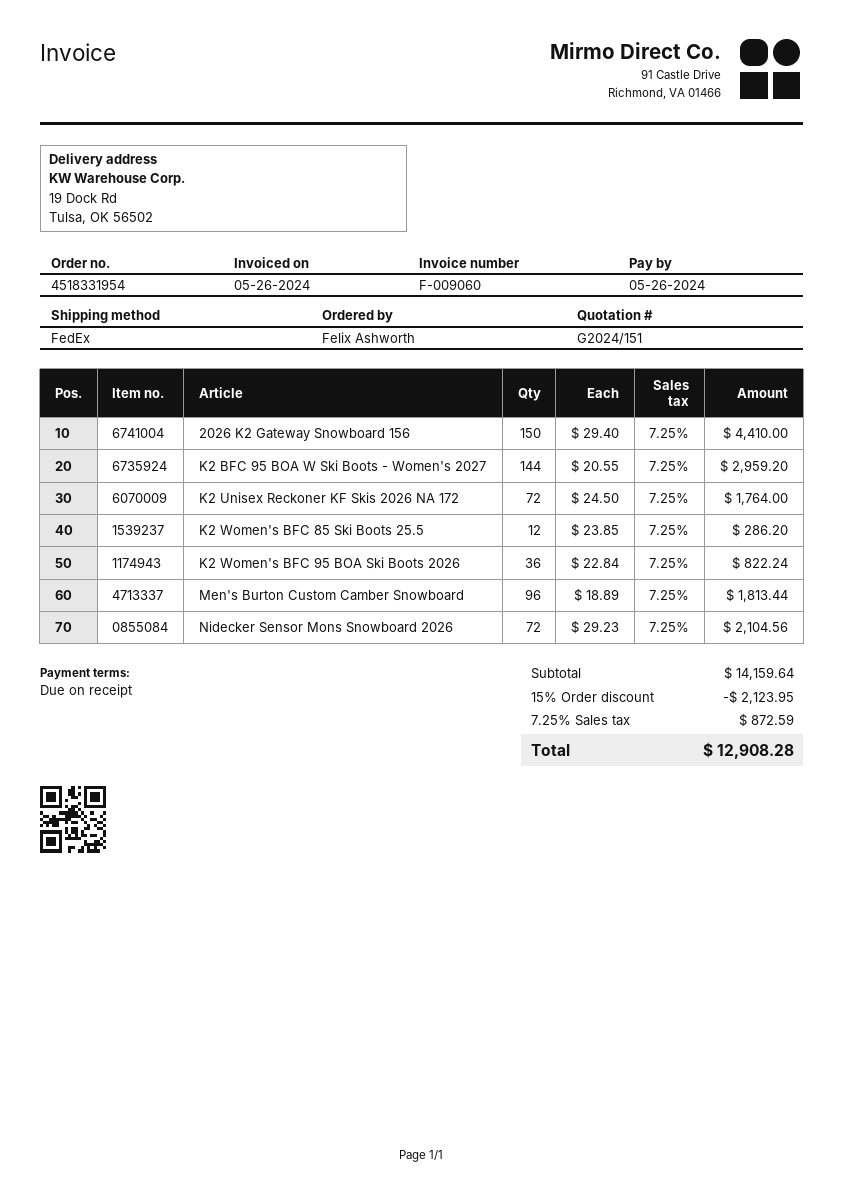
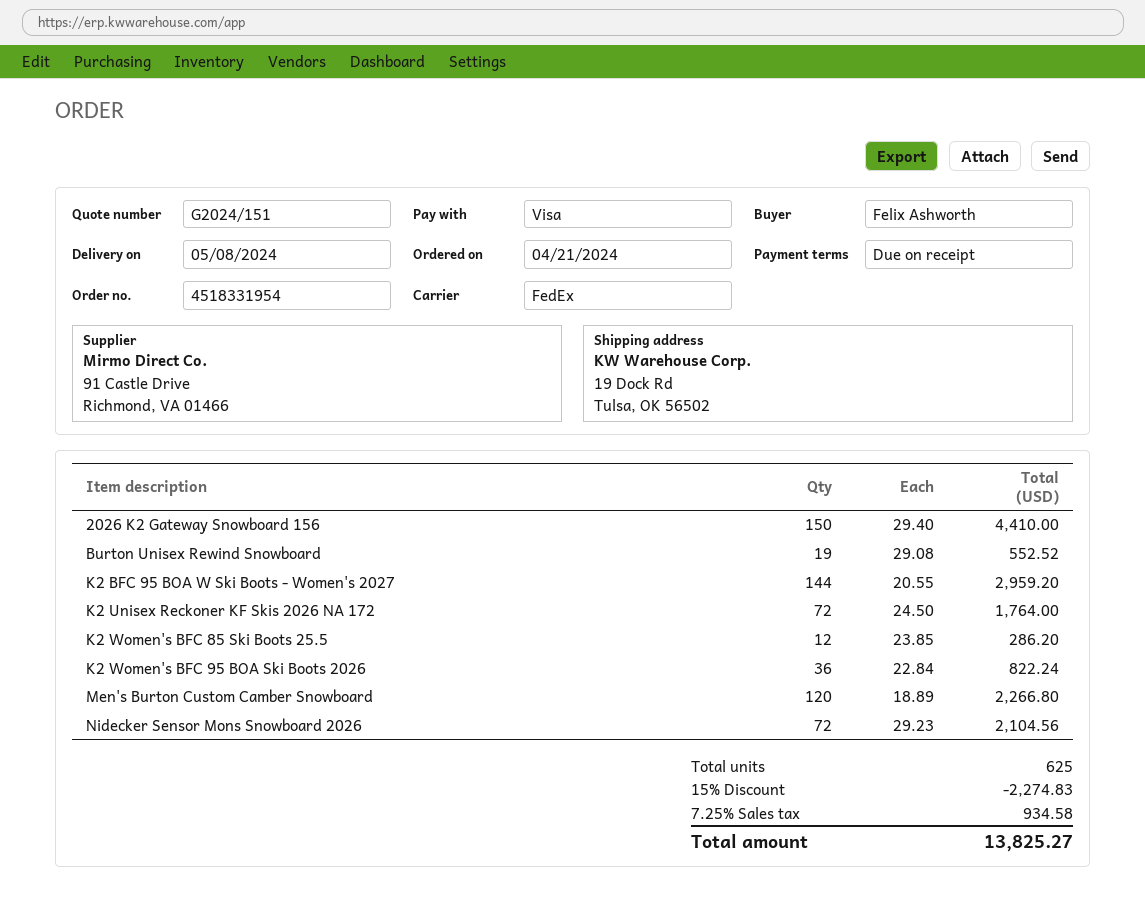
Men's Burton Custom Camber Snowboard: 96 x 18.89 = 1813.44 -> 120 x 18.89 = 2266.80
Burton Unisex Rewind Snowboard: none -> 19 x 29.08 = 552.52
discount: 15% = 2123.95 -> 15% = 2274.83
tax: 7.25% = 872.59 -> 7.25% = 934.58
total: 12908.28 -> 13825.27

